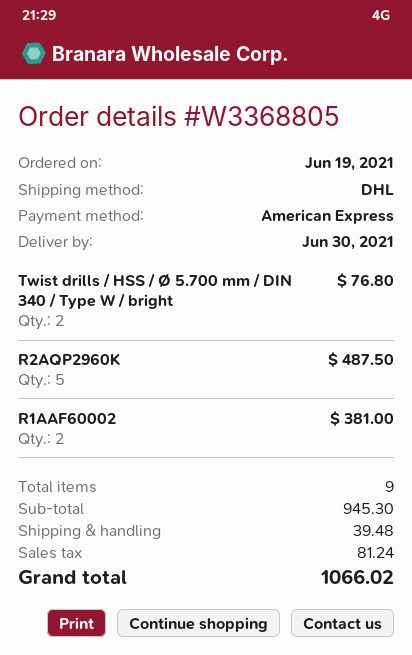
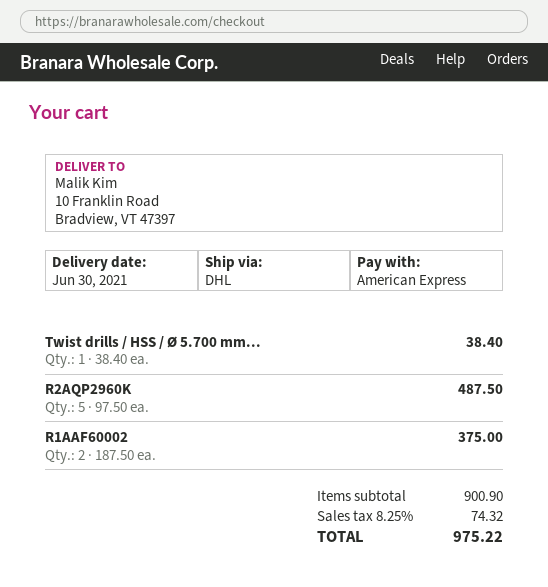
Twist drills / HSS / Ø 5.700 mm / DIN 340 / Type W / bright: 2 for 76.80 -> 1 for 38.40
R1AAF60002: 2 for 381.00 -> 2 for 375.00
subtotal: 945.30 -> 900.90
shipping: 39.48 -> none
tax: 81.24 -> 74.32
total: 1066.02 -> 975.22

